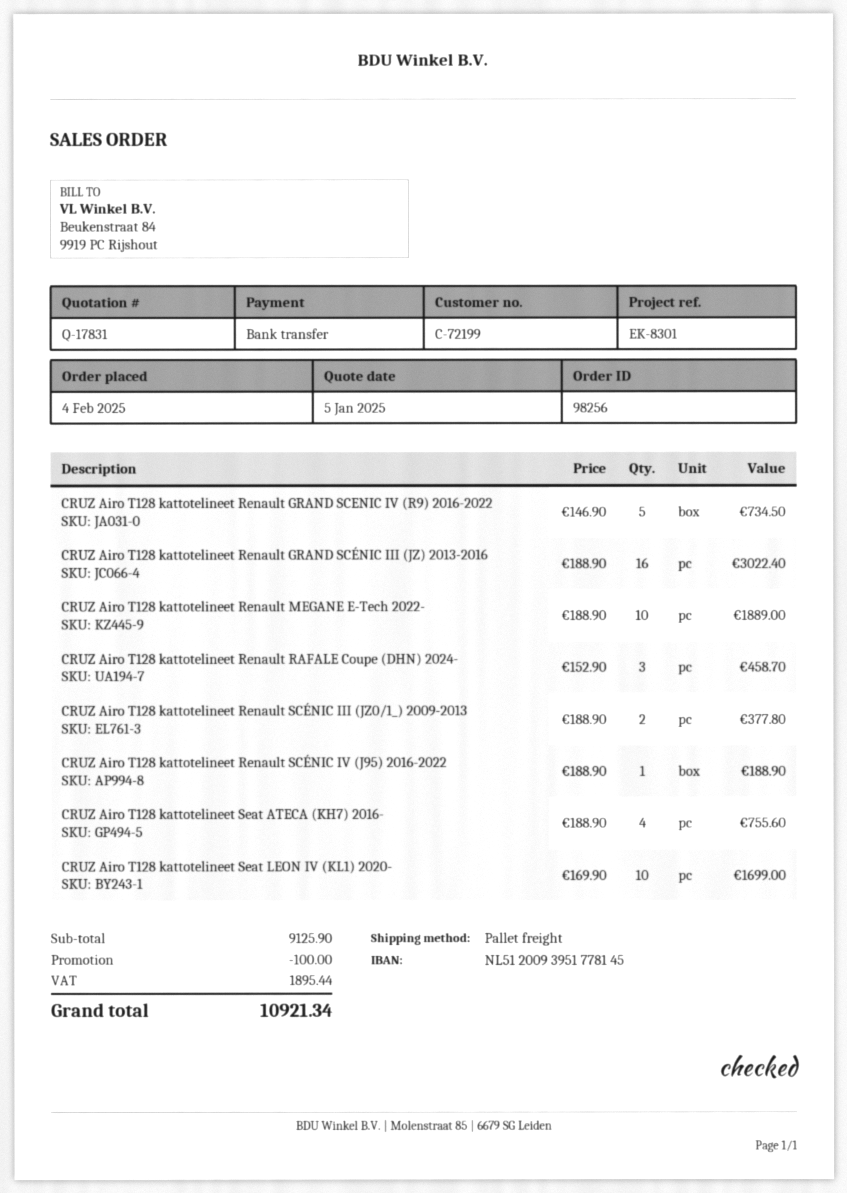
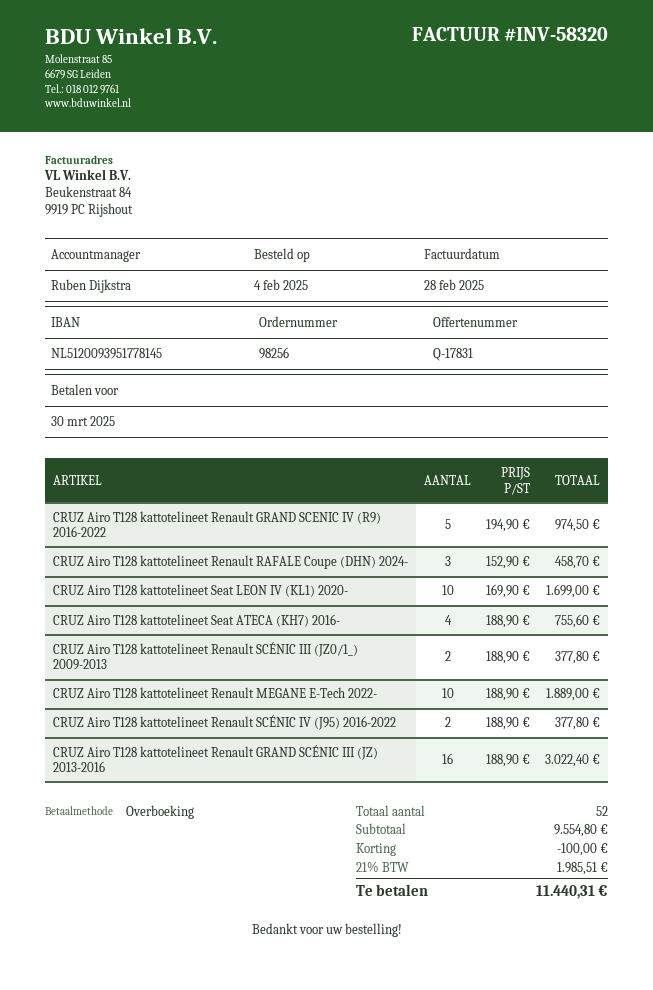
CRUZ Airo T128 kattotelineet Renault GRAND SCENIC IV (R9) 2016-2022: 5 x 146.90 = 734.50 -> 5 x 194.90 = 974.50
CRUZ Airo T128 kattotelineet Renault SCÉNIC IV (J95) 2016-2022: 1 x 188.90 = 188.90 -> 2 x 188.90 = 377.80
subtotal: 9125.90 -> 9554.80
tax: 1895.44 -> 1985.51
total: 10921.34 -> 11440.31

